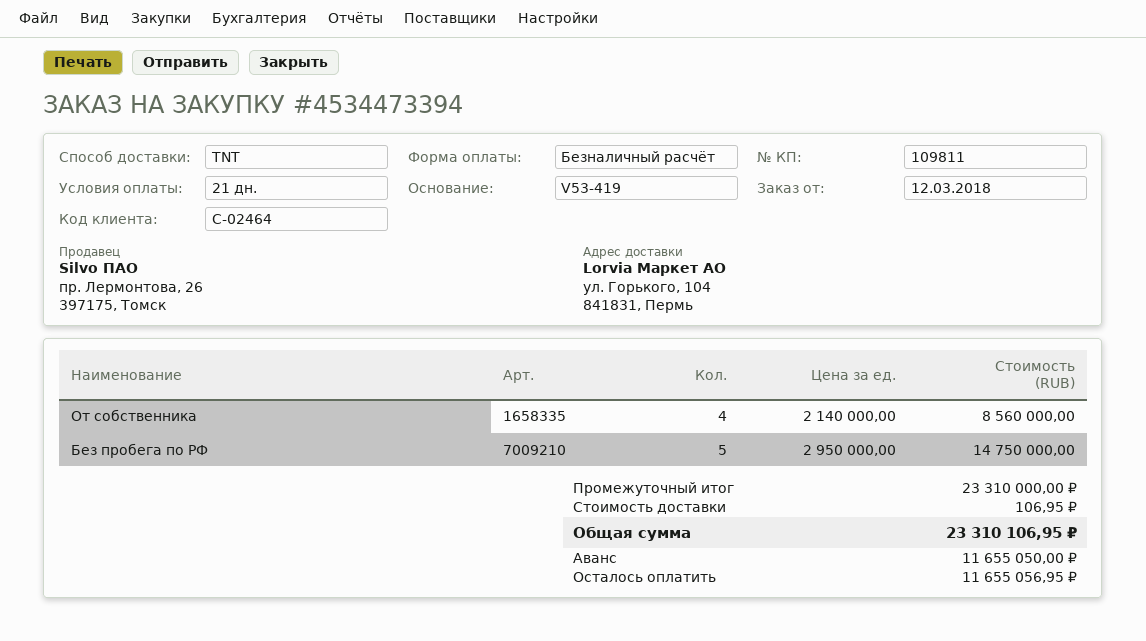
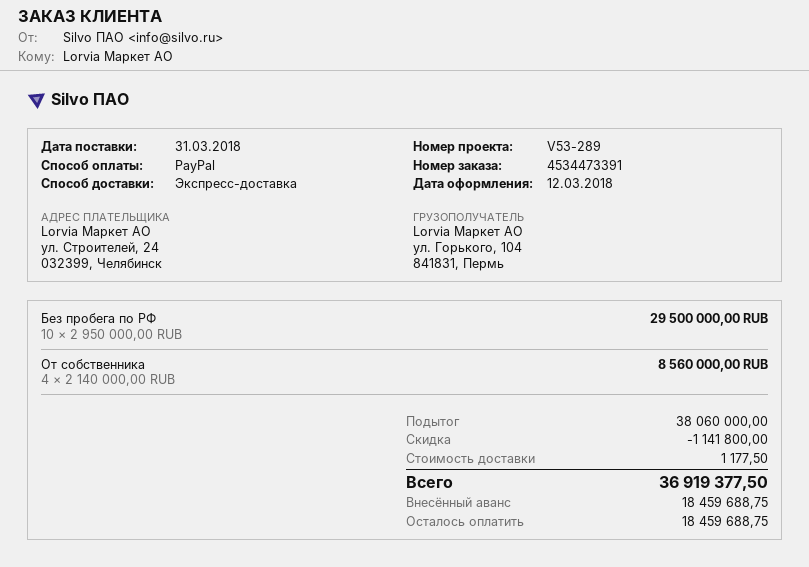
order number: 4534473394 -> 4534473391
reference: V53-419 -> V53-289
payment method: bank transfer -> PayPal
shipping method: TNT -> express
Без пробега по РФ: 5 x 2950000.00 = 14750000.00 -> 10 x 2950000.00 = 29500000.00
subtotal: 23310000.00 -> 38060000.00
discount: none -> 1141800.00
shipping: 106.95 -> 1177.50
total: 23310106.95 -> 36919377.50
deposit: 11655050.00 -> 18459688.75
balance: 11655056.95 -> 18459688.75

